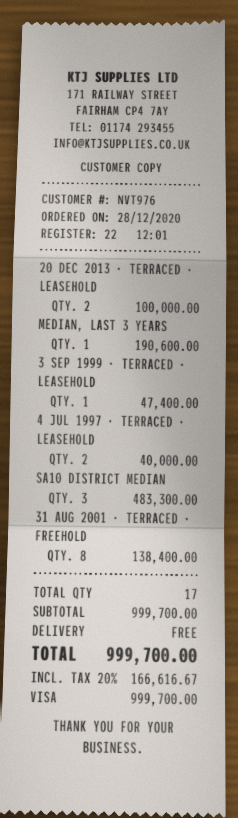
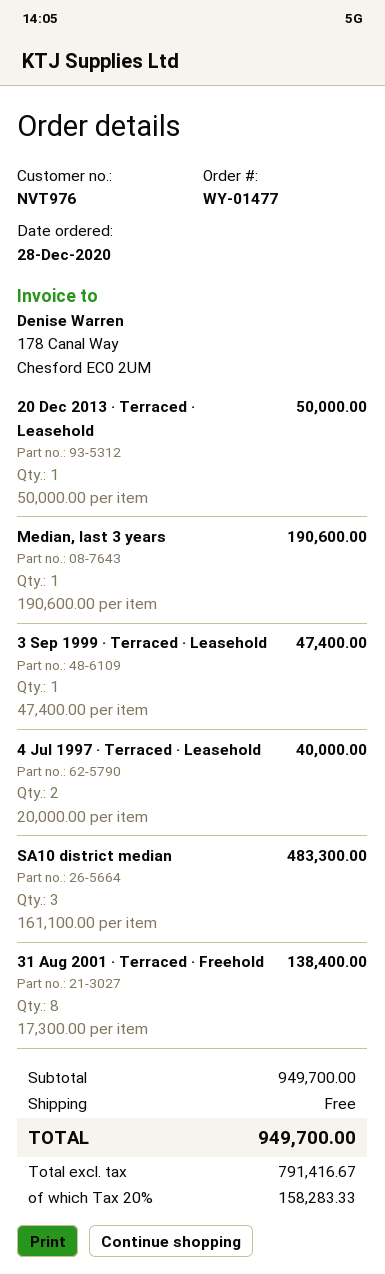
20 DEC 2013 · TERRACED · LEASEHOLD: 2 for 100000.00 -> 1 for 50000.00
subtotal: 999700.00 -> 949700.00
tax: 20% = 166616.67 -> 20% = 158283.33
total: 999700.00 -> 949700.00

